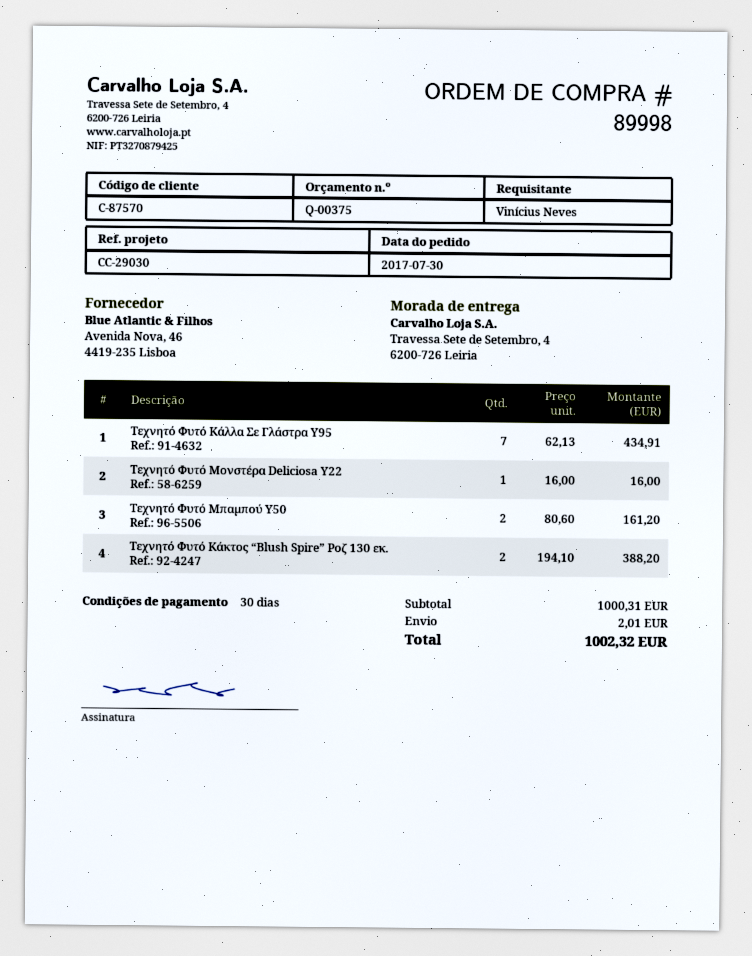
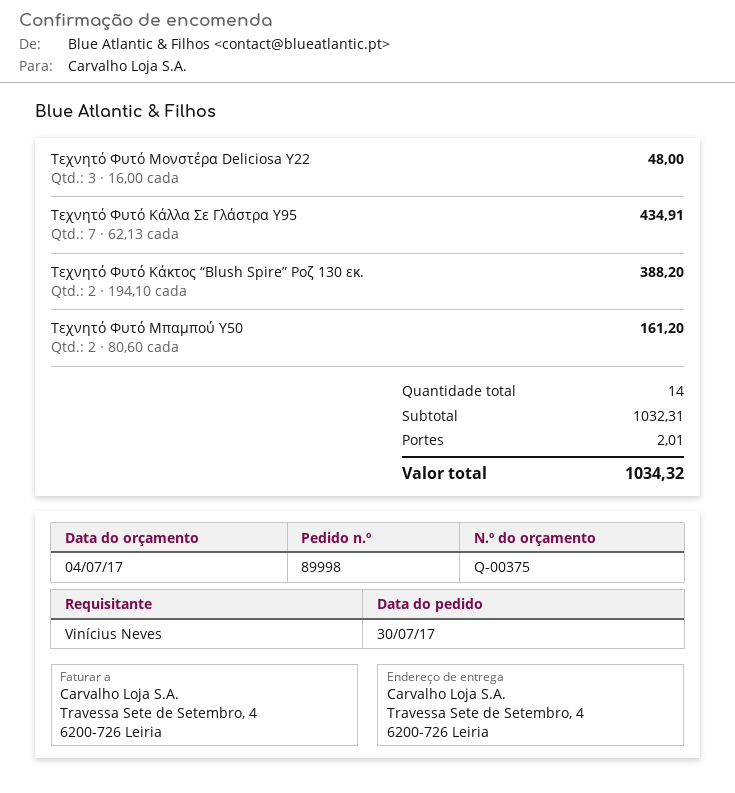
Τεχνητό Φυτό Μονστέρα Deliciosa Υ22: 1 x 16.00 = 16.00 -> 3 x 16.00 = 48.00
subtotal: 1000.31 -> 1032.31
total: 1002.32 -> 1034.32

